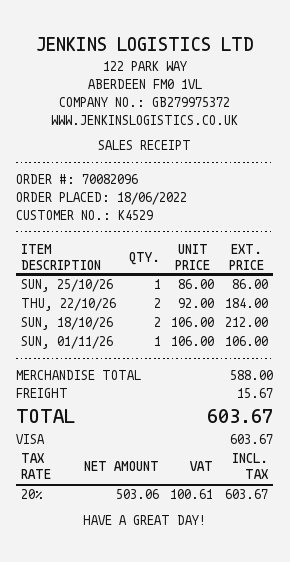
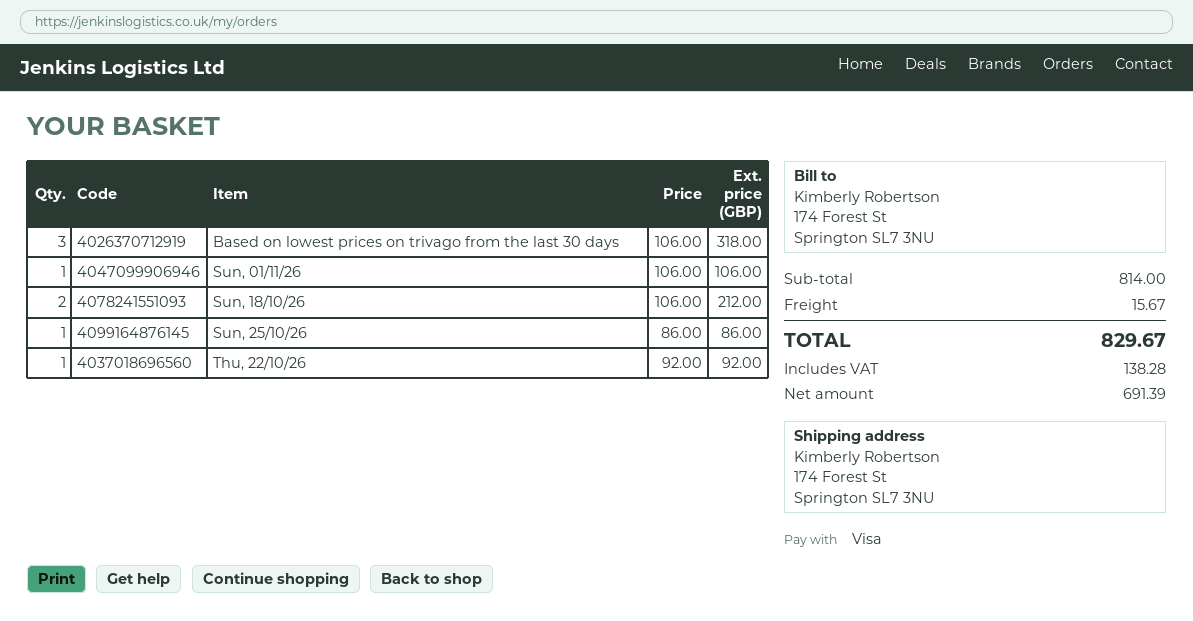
THU, 22/10/26: 2 x 92.00 = 184.00 -> 1 x 92.00 = 92.00
Based on lowest prices on trivago from the last 30 days: none -> 3 x 106.00 = 318.00
subtotal: 588.00 -> 814.00
net: 503.06 -> 691.39
tax: 100.61 -> 138.28
total: 603.67 -> 829.67

